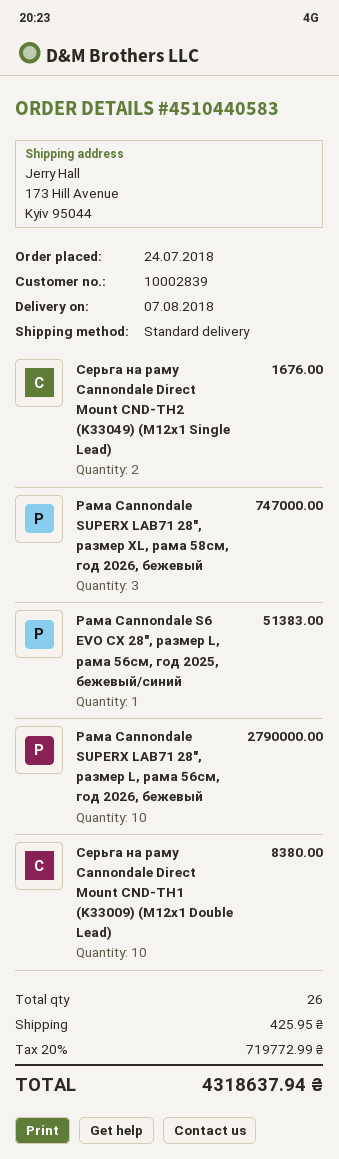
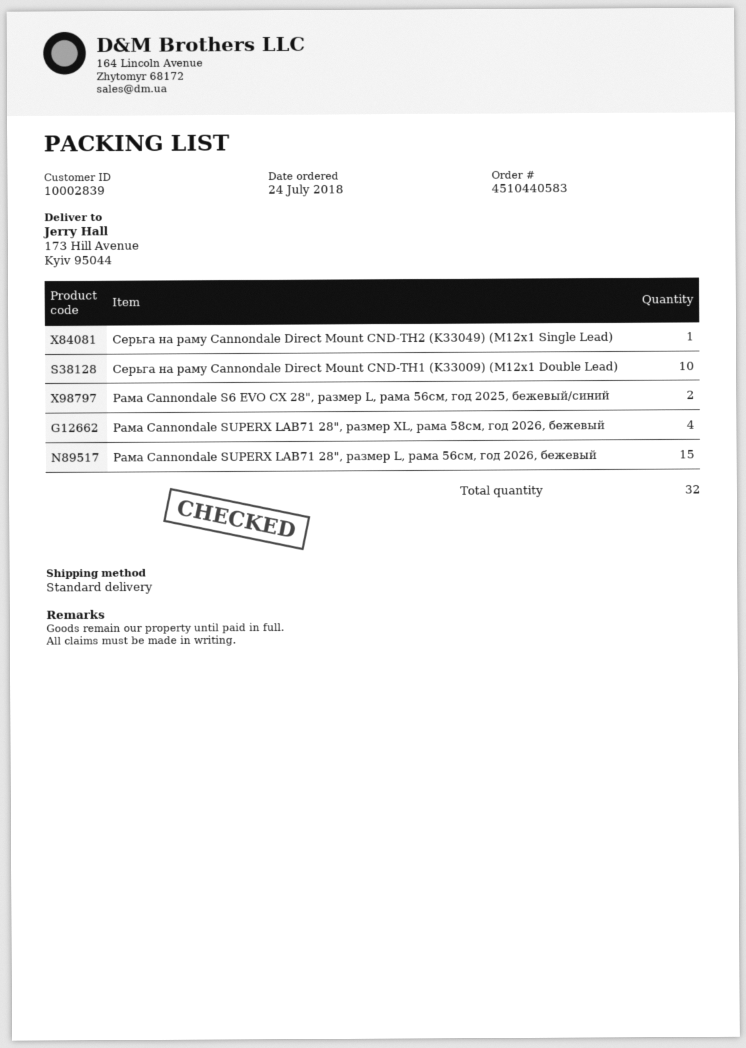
Серьга на раму Cannondale Direct Mount CND-TH2 (K33049) (M12x1 Single Lead): 2 -> 1
Рама Cannondale SUPERX LAB71 28", размер XL, рама 58см, год 2026, бежевый: 3 -> 4
Рама Cannondale S6 EVO CX 28", размер L, рама 56см, год 2025, бежевый/синий: 1 -> 2
Рама Cannondale SUPERX LAB71 28", размер L, рама 56см, год 2026, бежевый: 10 -> 15
total quantity: 26 -> 32

